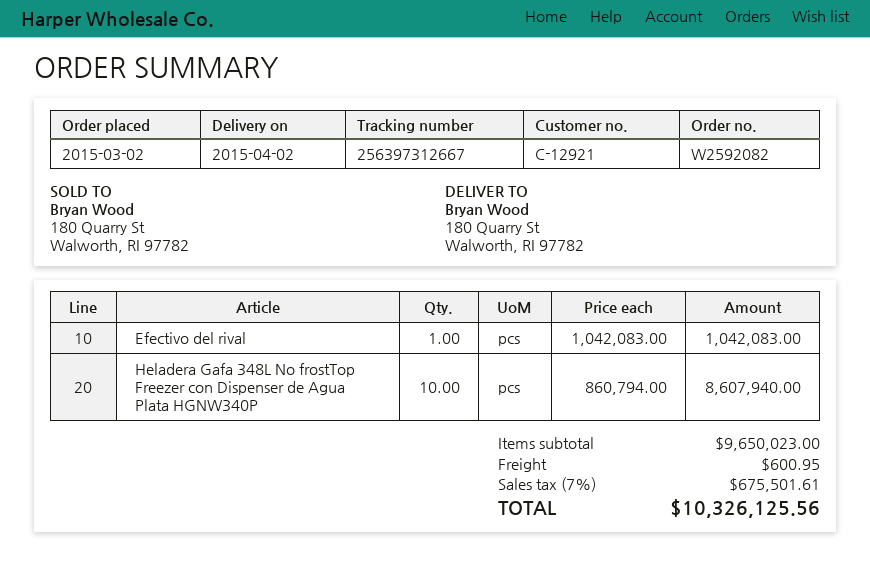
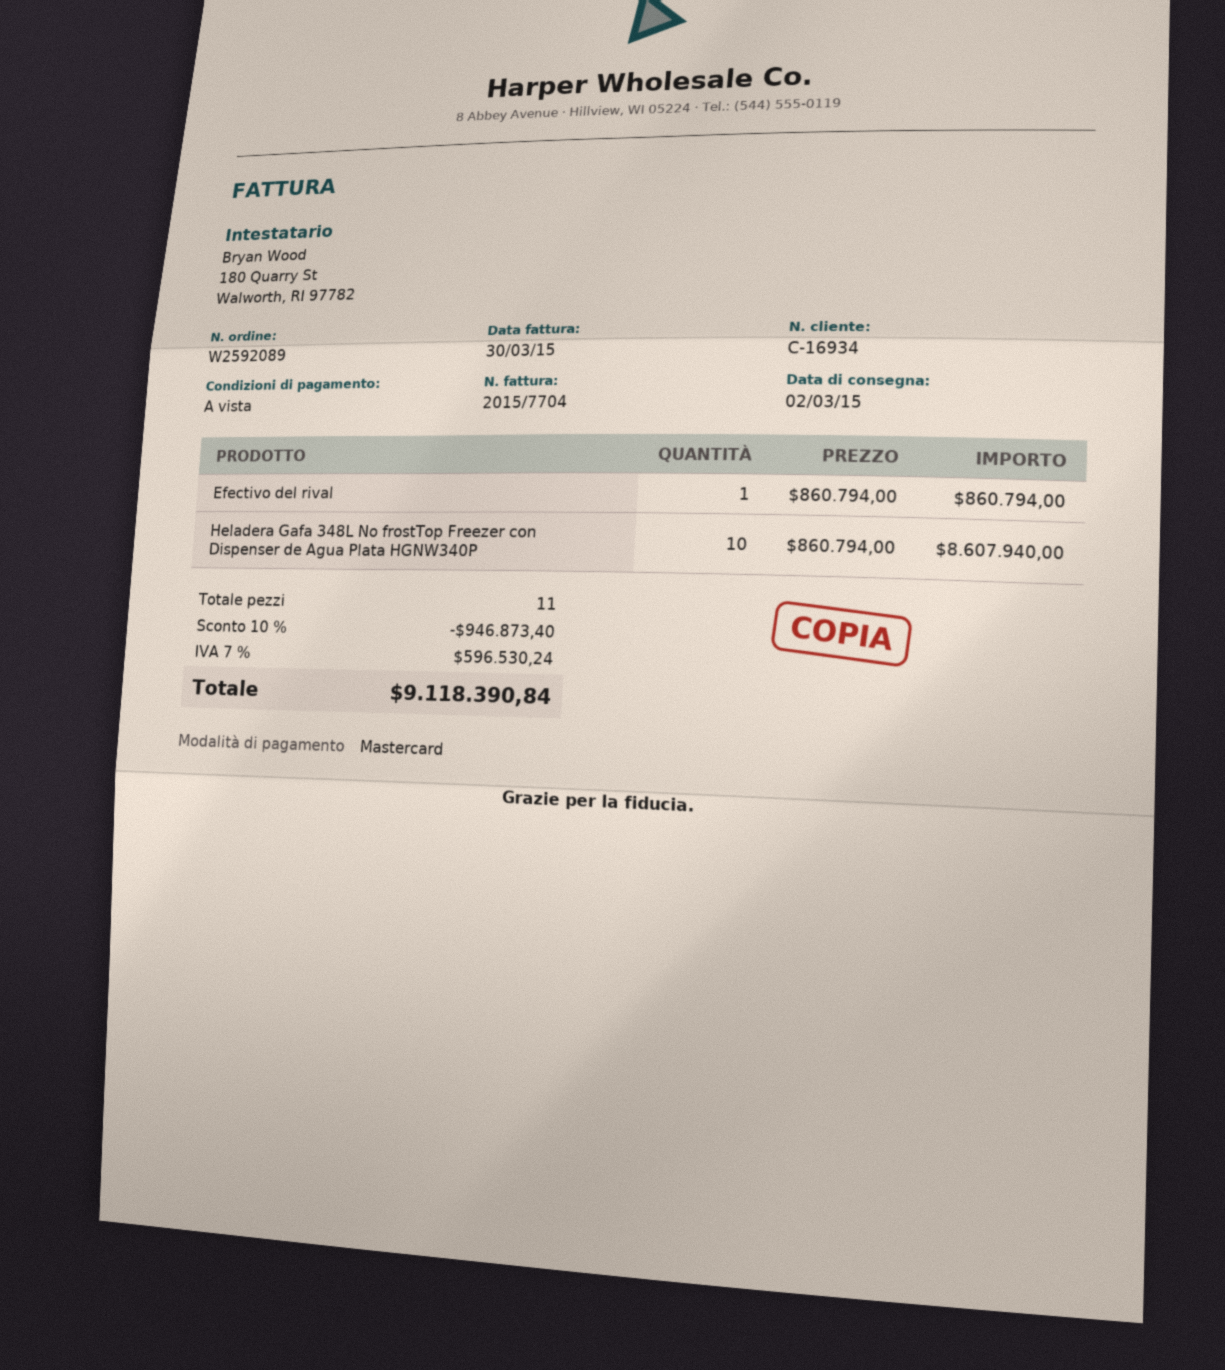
order number: W2592082 -> W2592089
delivery date: 2015-04-02 -> 2015-03-02
customer number: C-12921 -> C-16934
Efectivo del rival: 1 x 1042083.00 = 1042083.00 -> 1 x 860794.00 = 860794.00
discount: none -> 10% = 946873.40
shipping: 600.95 -> none
tax: 7% = 675501.61 -> 7% = 596530.24
total: 10326125.56 -> 9118390.84

